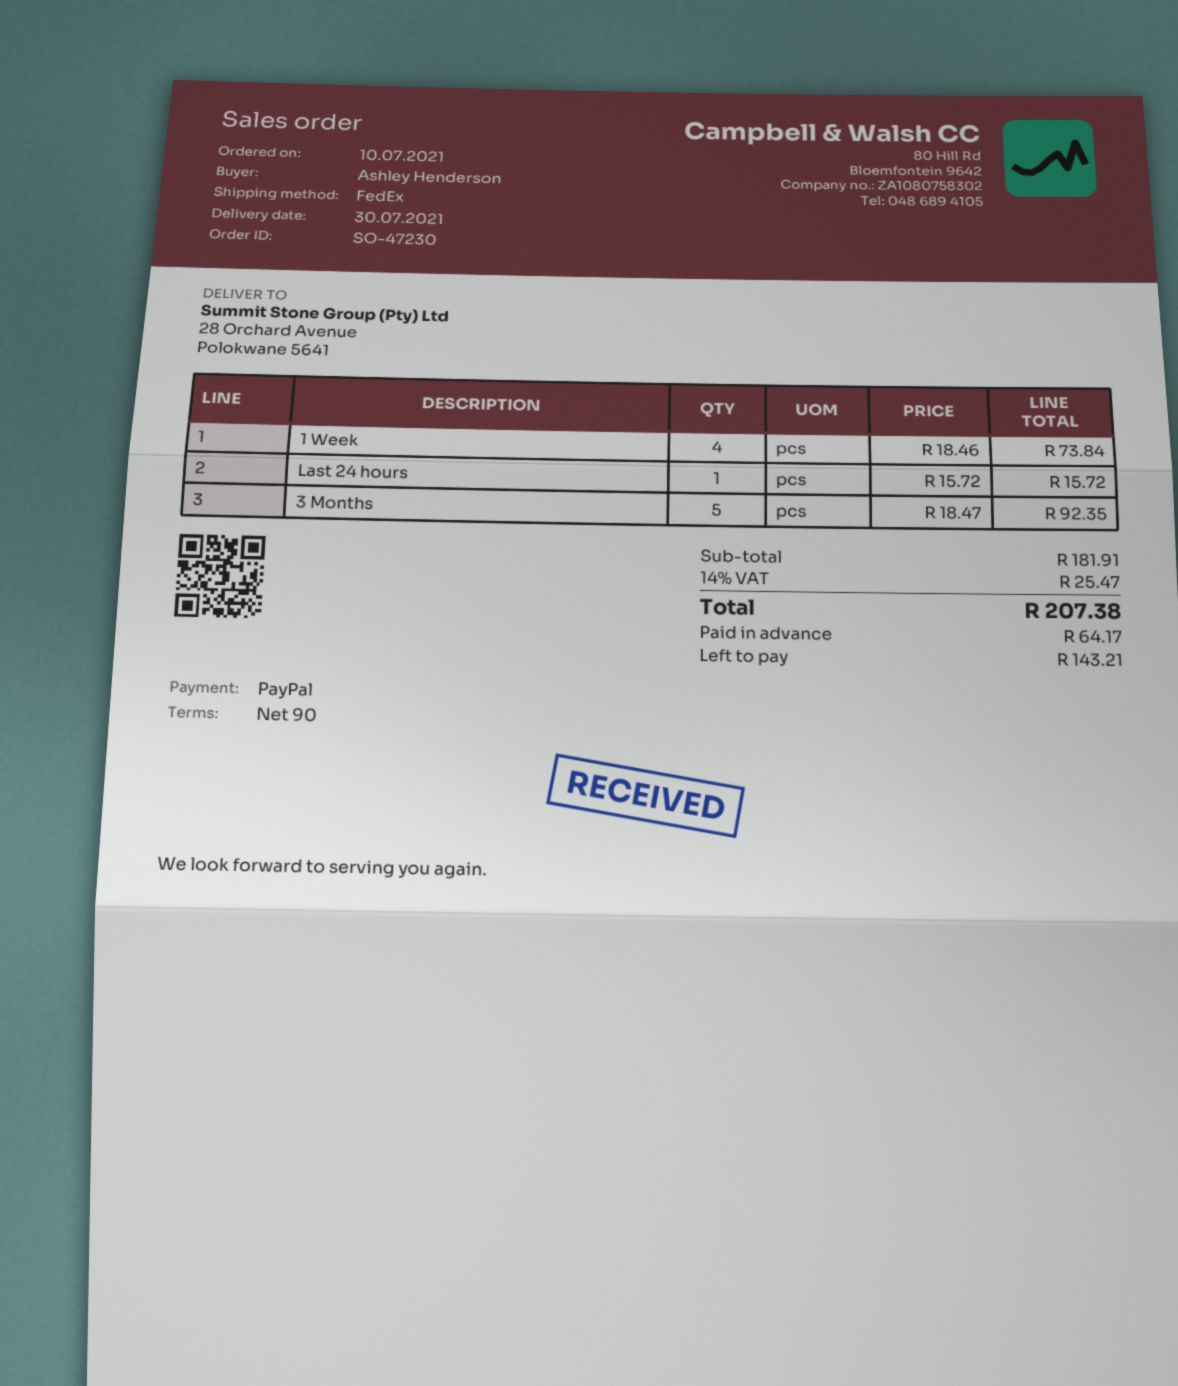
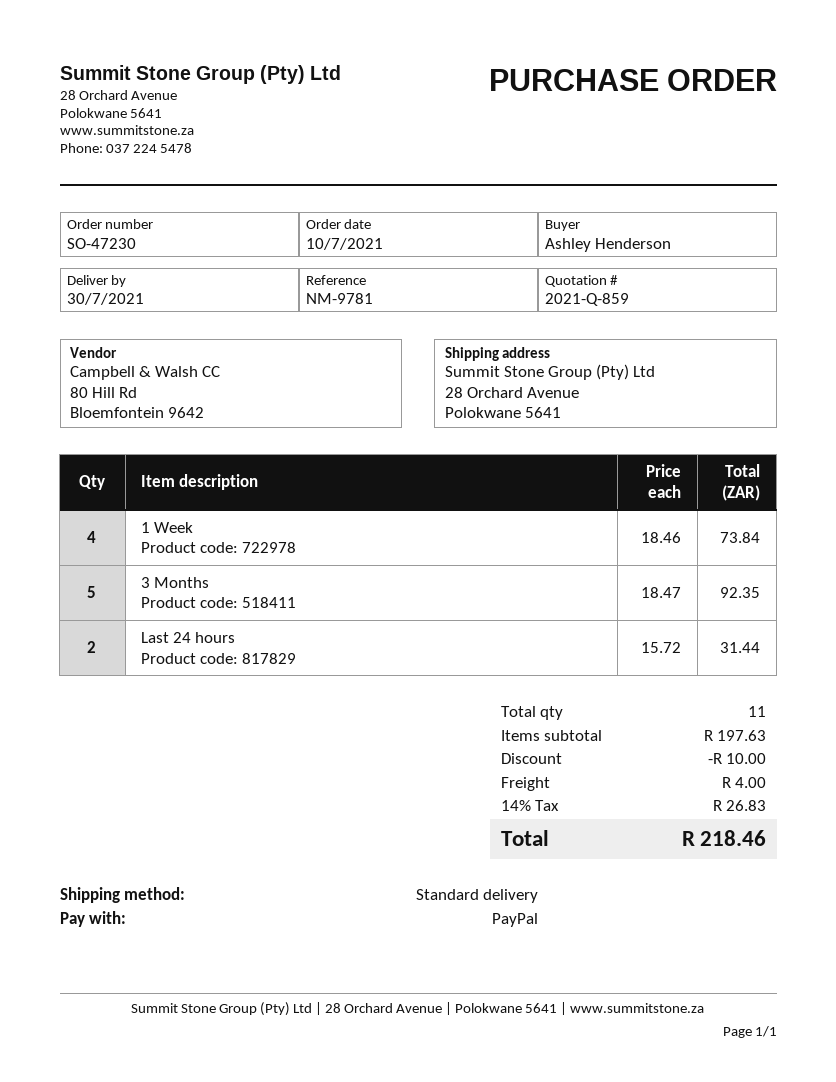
shipping method: FedEx -> standard
Last 24 hours: 1 x 15.72 = 15.72 -> 2 x 15.72 = 31.44
subtotal: 181.91 -> 197.63
discount: none -> 10.00
shipping: none -> 4.00
tax: 14% = 25.47 -> 14% = 26.83
total: 207.38 -> 218.46

